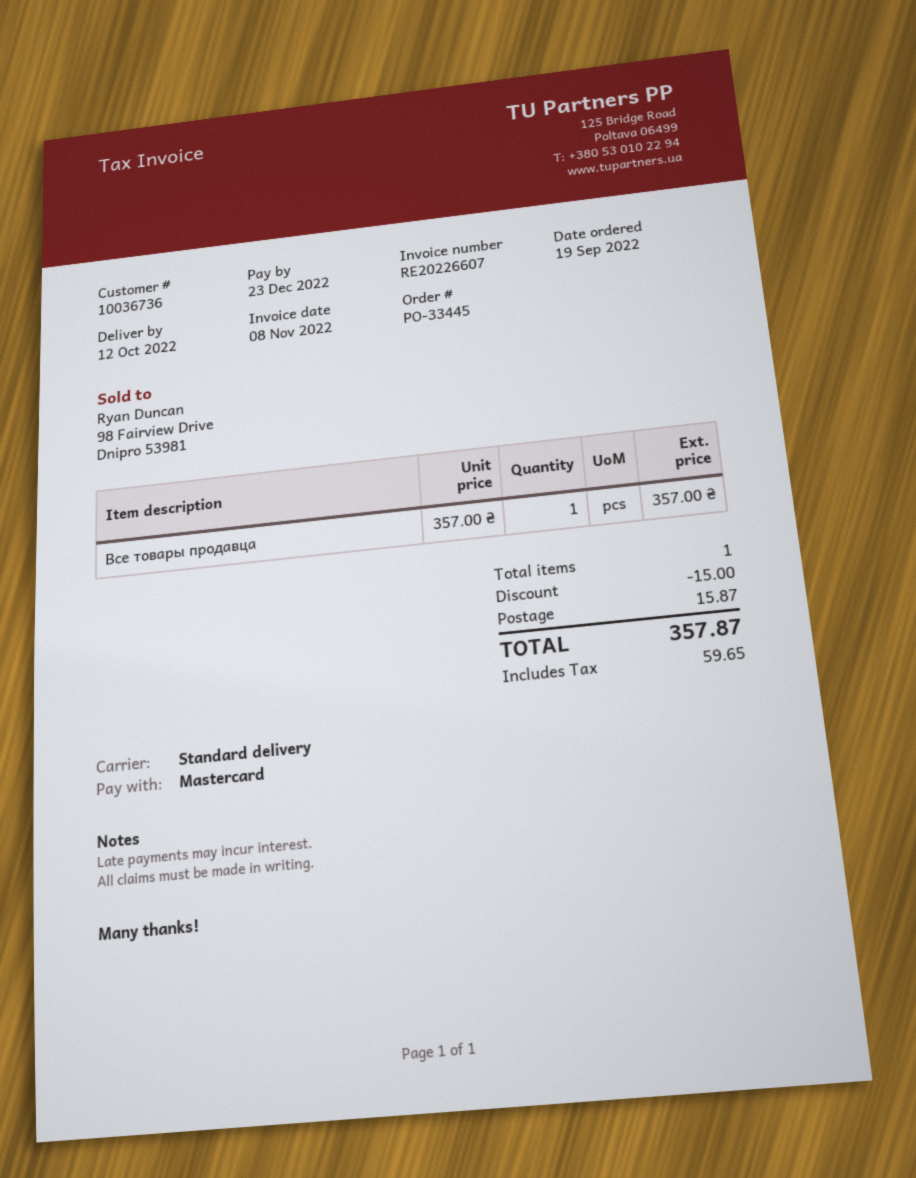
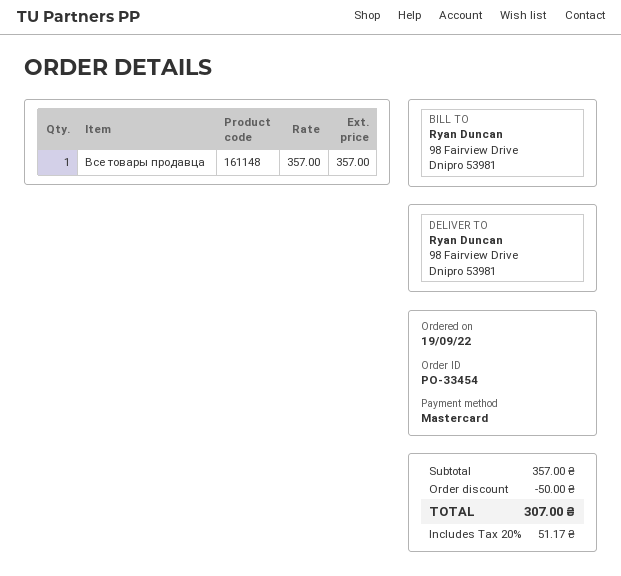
order number: PO-33445 -> PO-33454
discount: 15.00 -> 50.00
shipping: 15.87 -> none
tax: 59.65 -> 51.17
total: 357.87 -> 307.00

